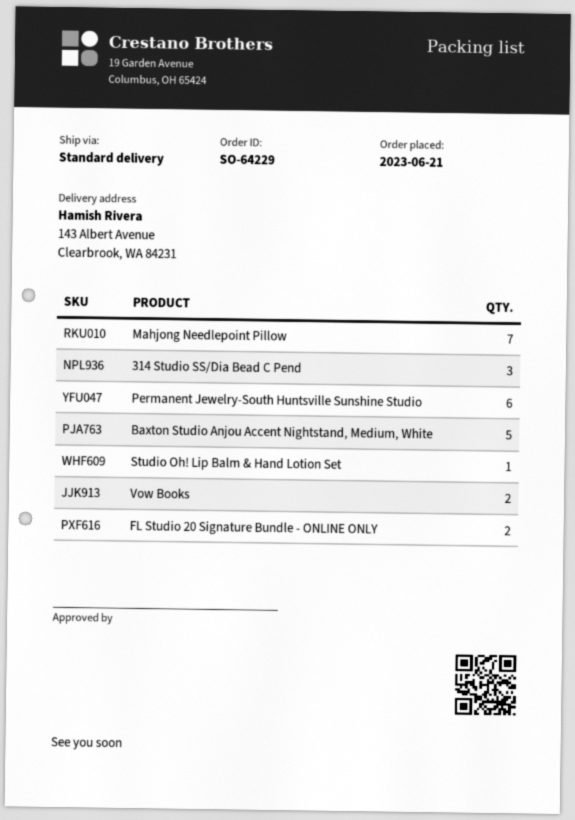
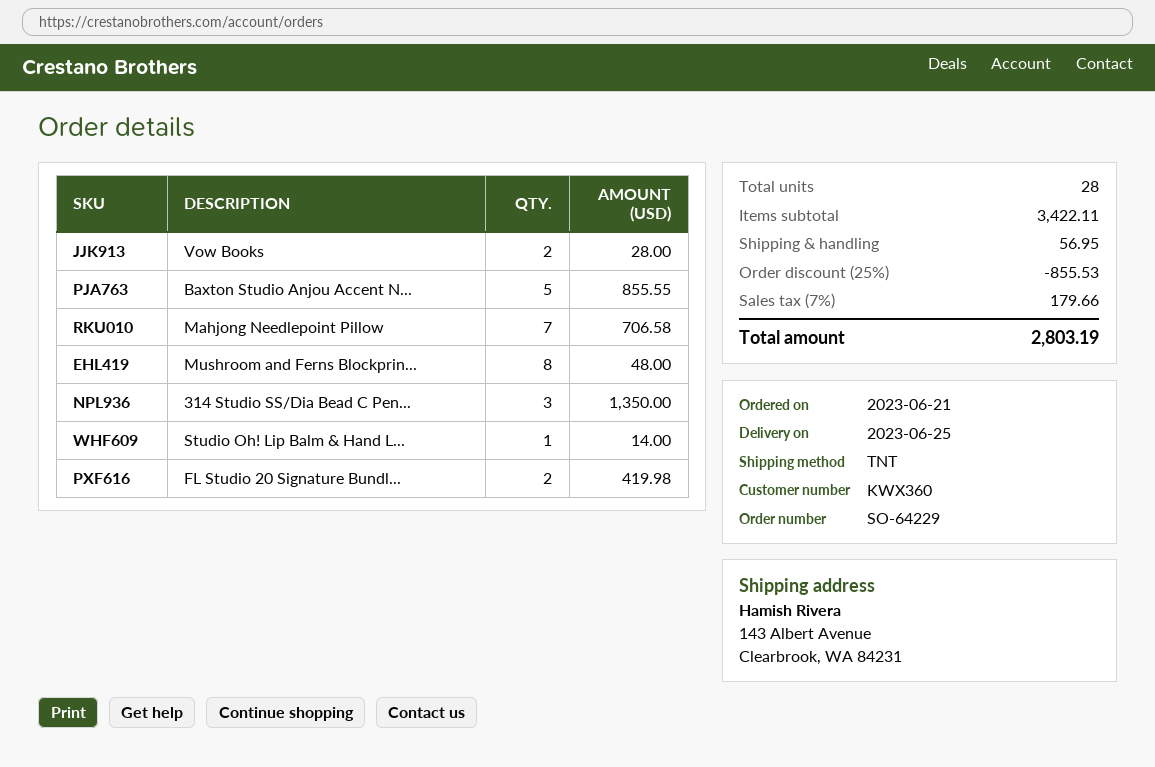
shipping method: standard -> TNT
Permanent Jewelry-South Huntsville Sunshine Studio: 6 -> none
Mushroom and Ferns Blockprin...: none -> 8

